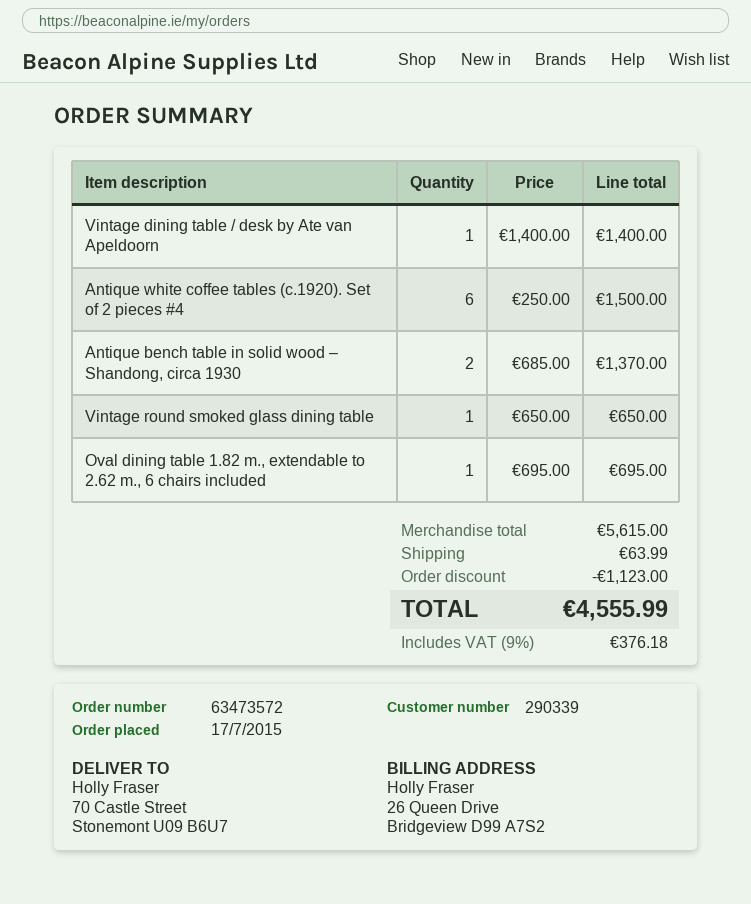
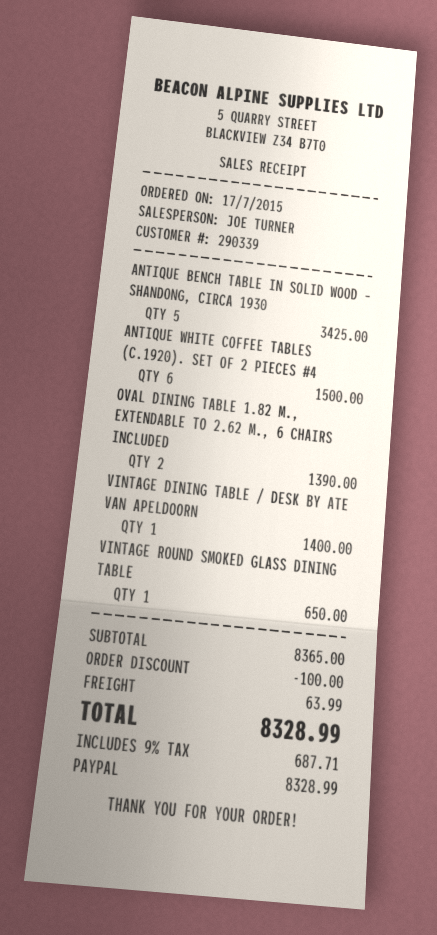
Antique bench table in solid wood – Shandong, circa 1930: 2 for 1370.00 -> 5 for 3425.00
Oval dining table 1.82 m., extendable to 2.62 m., 6 chairs included: 1 for 695.00 -> 2 for 1390.00
subtotal: 5615.00 -> 8365.00
discount: 1123.00 -> 100.00
tax: 9% = 376.18 -> 9% = 687.71
total: 4555.99 -> 8328.99

